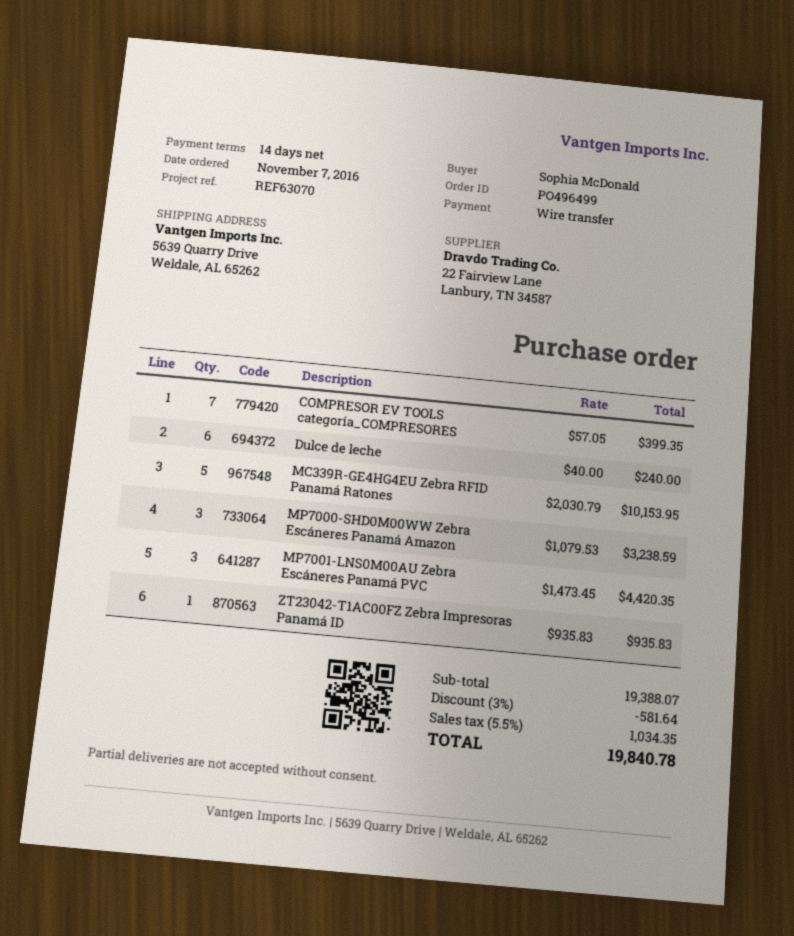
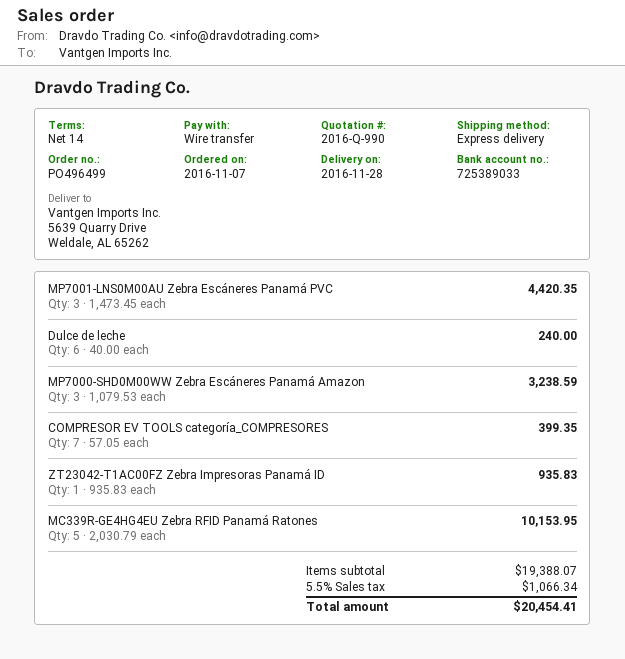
discount: 3% = 581.64 -> none
tax: 5.5% = 1034.35 -> 5.5% = 1066.34
total: 19840.78 -> 20454.41

